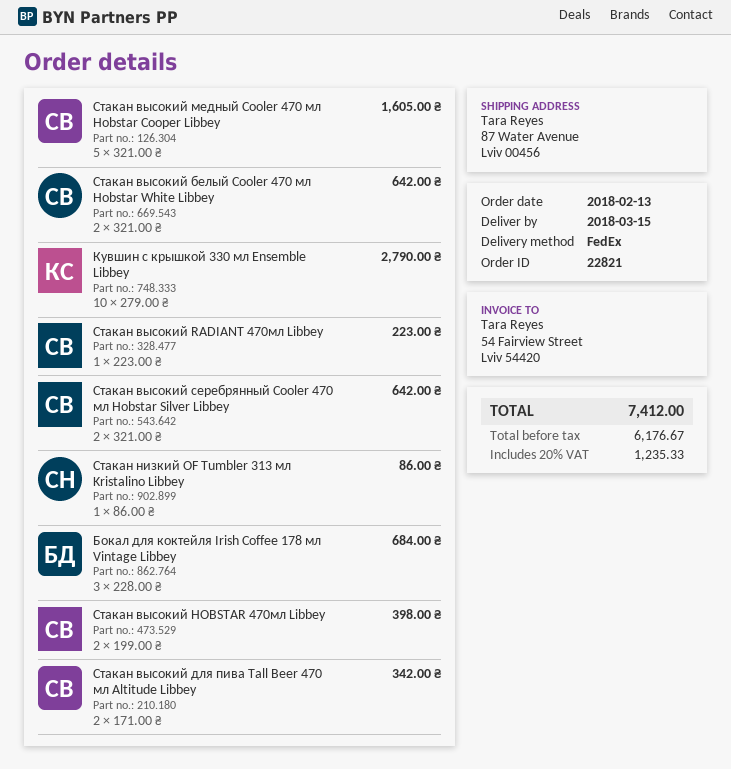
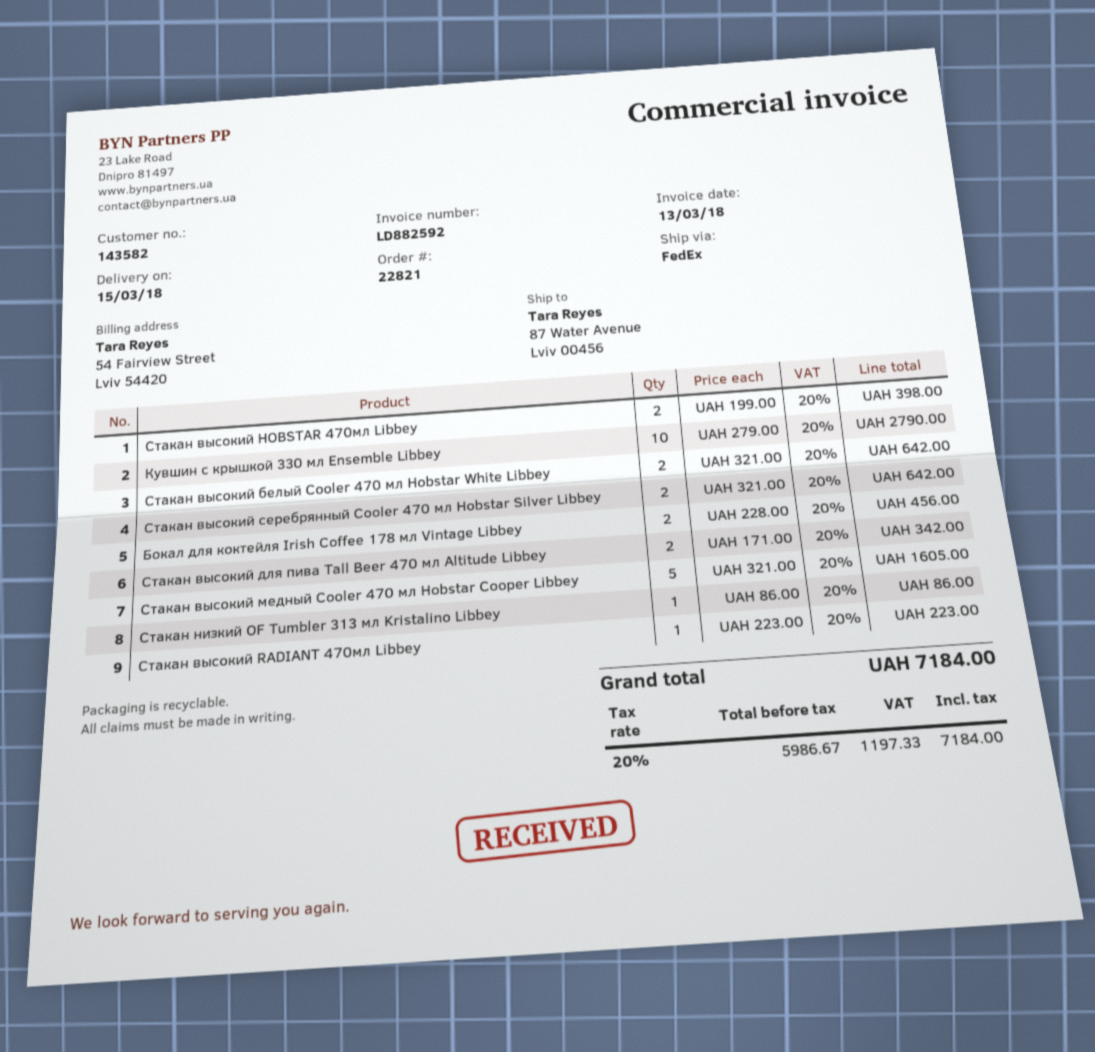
Бокал для коктейля Irish Coffee 178 мл Vintage Libbey: 3 x 228.00 = 684.00 -> 2 x 228.00 = 456.00
net: 6176.67 -> 5986.67
tax: 20% = 1235.33 -> 20% = 1197.33
total: 7412.00 -> 7184.00

